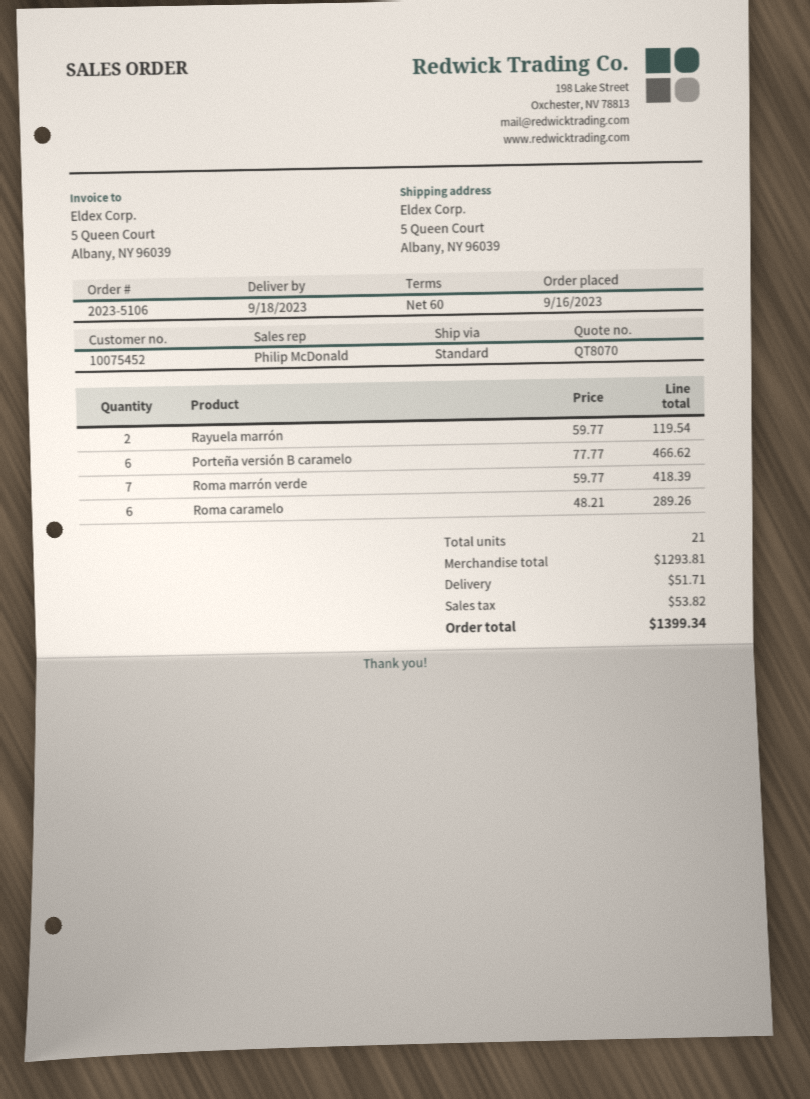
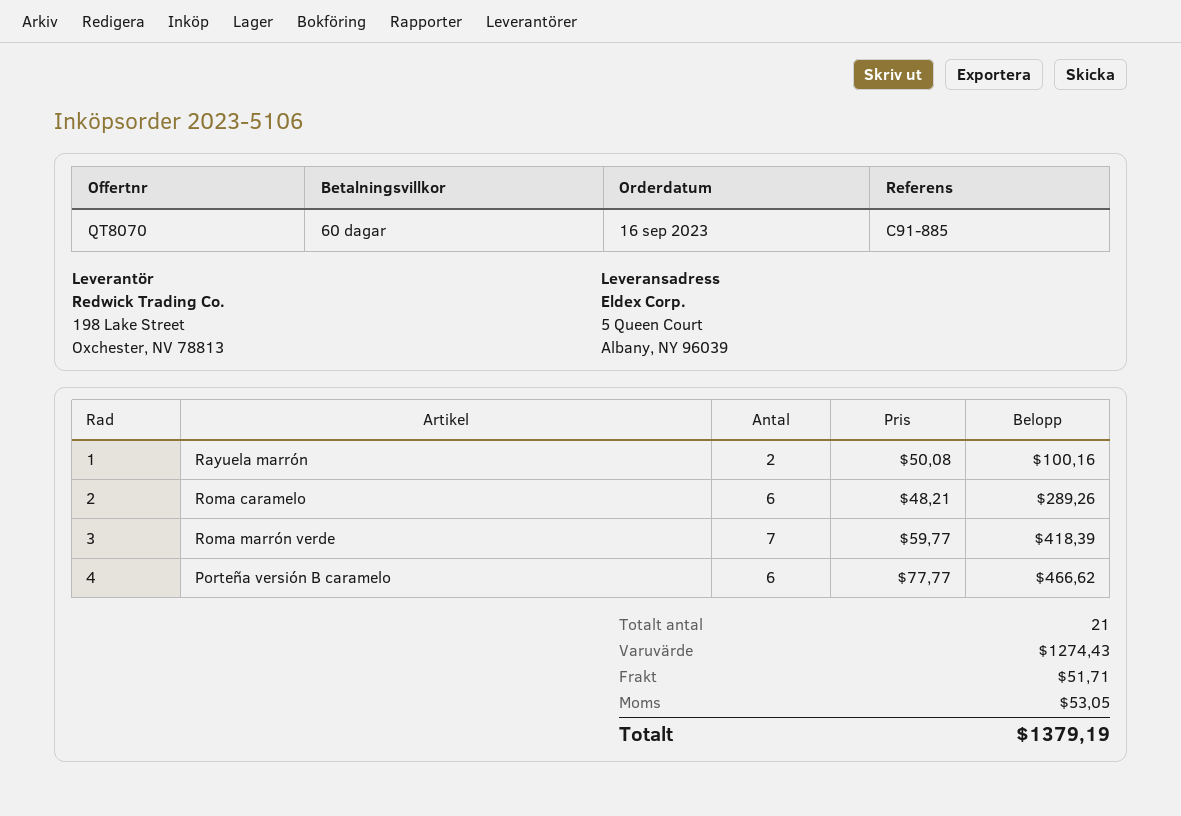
Rayuela marrón: 2 x 59.77 = 119.54 -> 2 x 50.08 = 100.16
subtotal: 1293.81 -> 1274.43
tax: 53.82 -> 53.05
total: 1399.34 -> 1379.19

